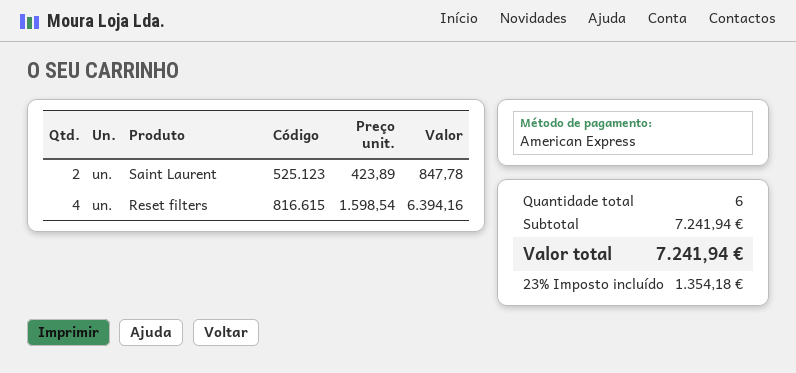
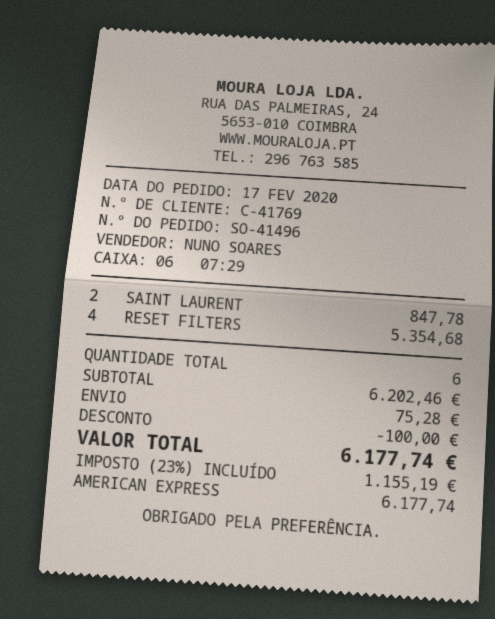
Reset filters: 4 for 6394.16 -> 4 for 5354.68
subtotal: 7241.94 -> 6202.46
discount: none -> 100.00
shipping: none -> 75.28
tax: 23% = 1354.18 -> 23% = 1155.19
total: 7241.94 -> 6177.74

